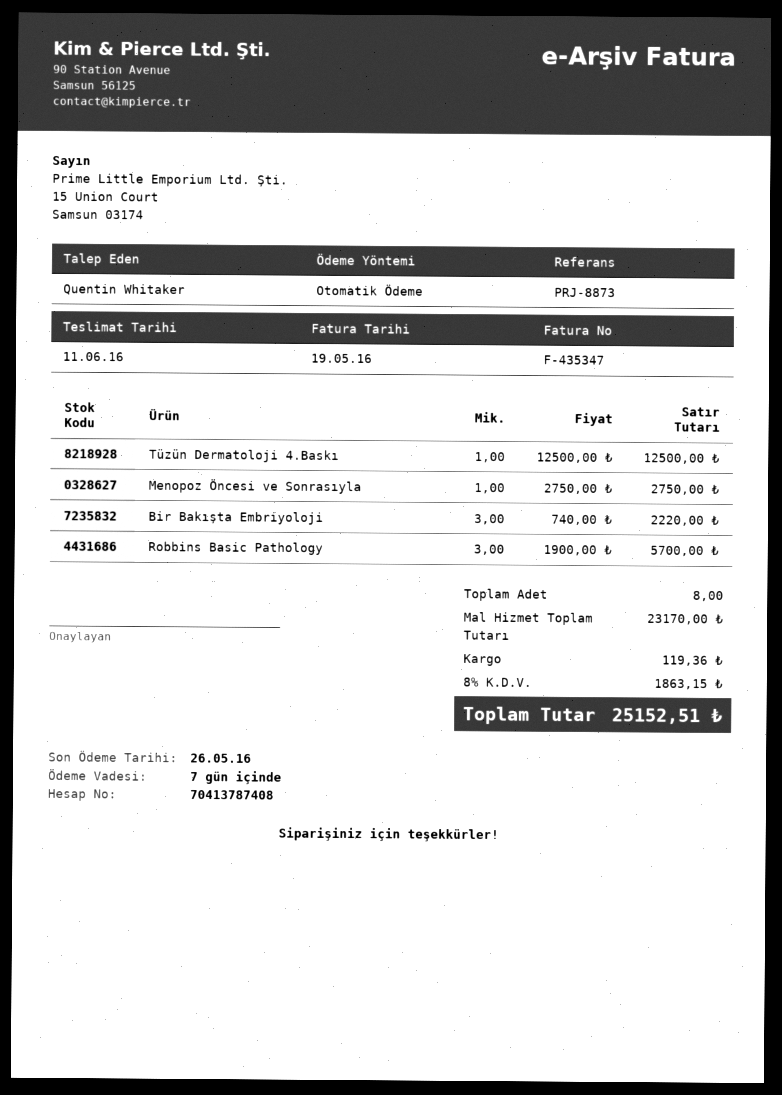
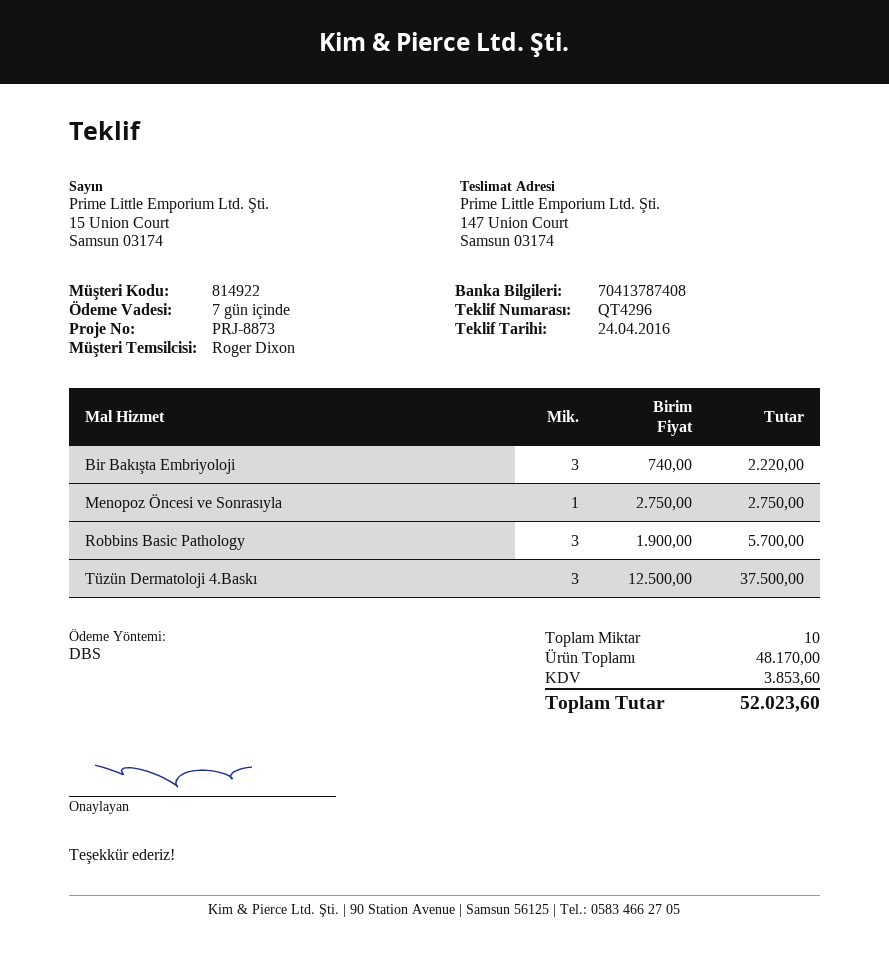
Tüzün Dermatoloji 4.Baskı: 1 x 12500.00 = 12500.00 -> 3 x 12500.00 = 37500.00
total quantity: 8 -> 10
subtotal: 23170.00 -> 48170.00
shipping: 119.36 -> none
tax: 1863.15 -> 3853.60
total: 25152.51 -> 52023.60

